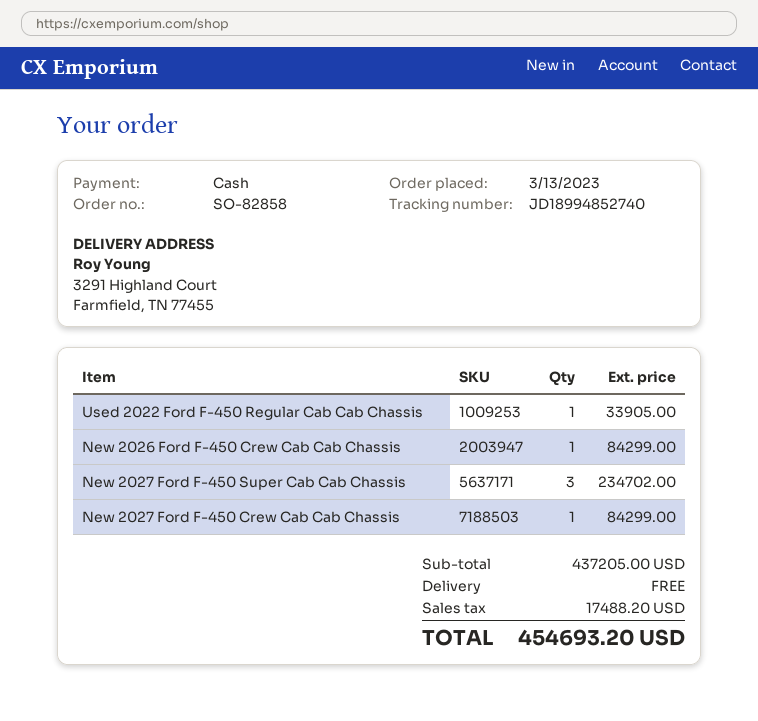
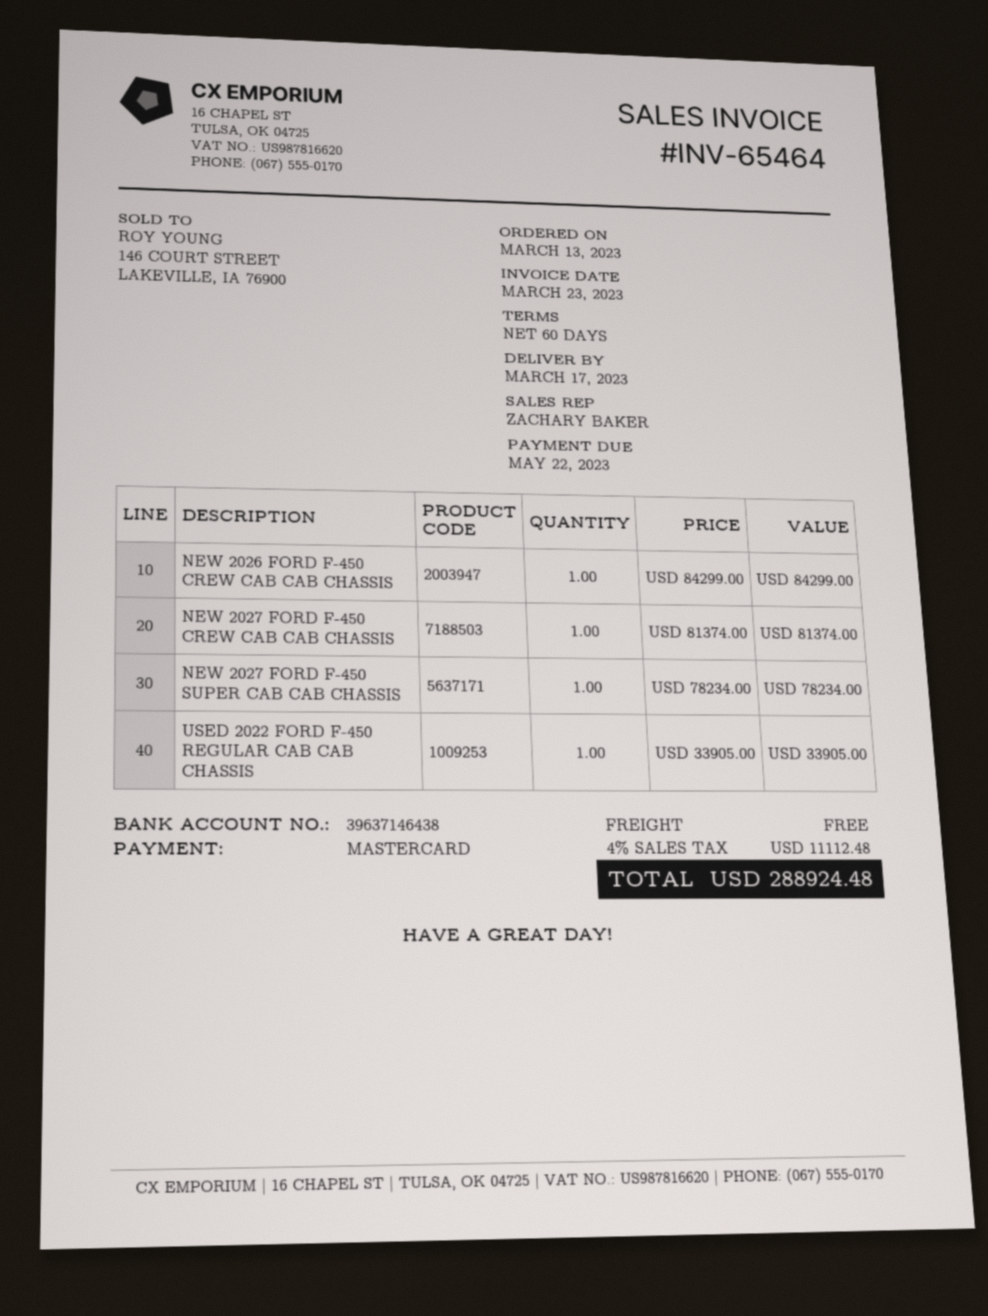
payment method: cash -> Mastercard
New 2027 Ford F-450 Super Cab Cab Chassis: 3 for 234702.00 -> 1 for 78234.00
New 2027 Ford F-450 Crew Cab Cab Chassis: 1 for 84299.00 -> 1 for 81374.00
tax: 17488.20 -> 11112.48
total: 454693.20 -> 288924.48

